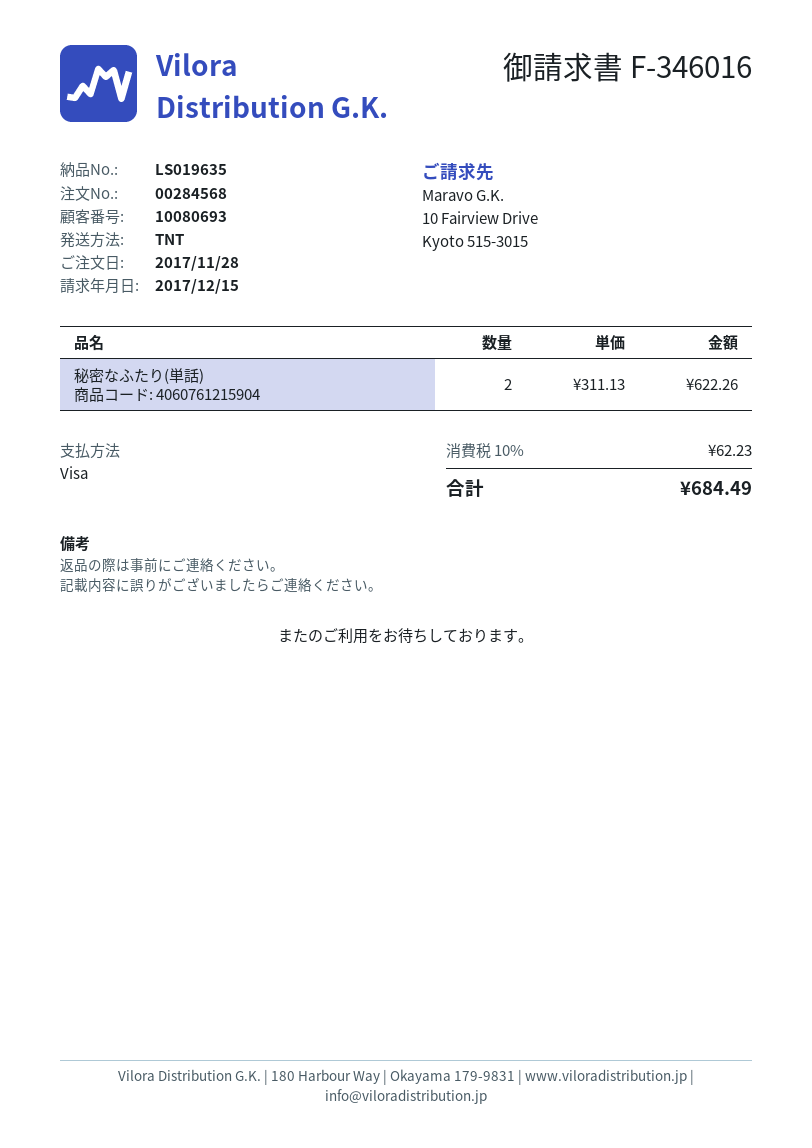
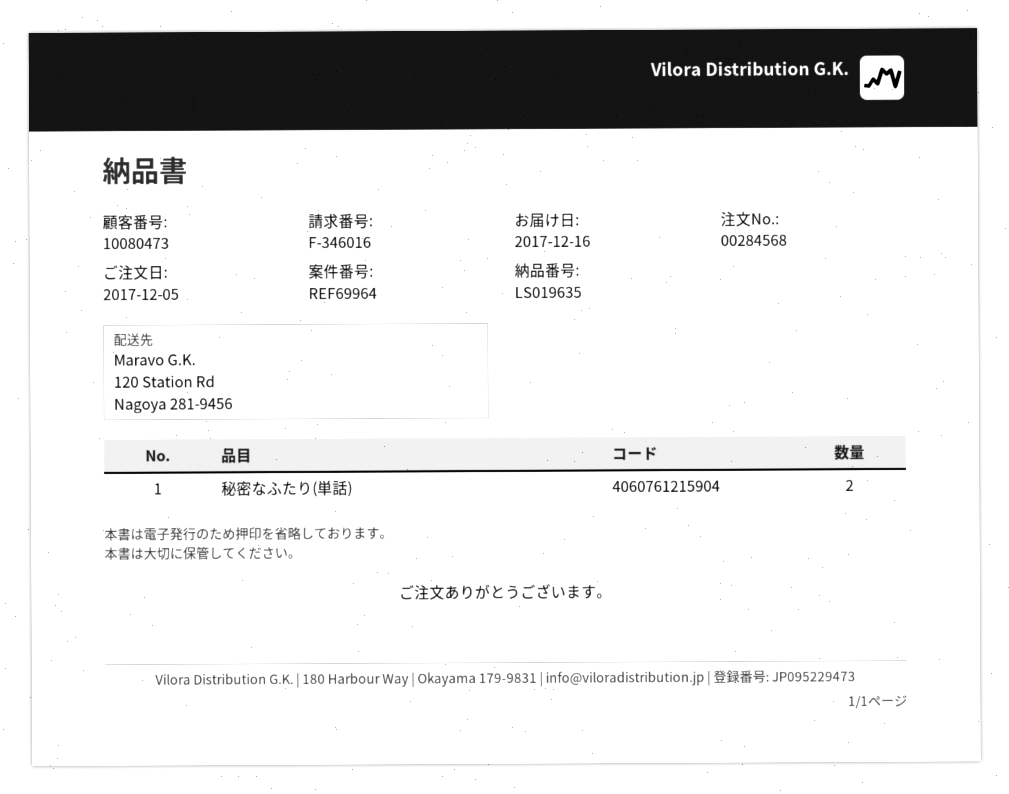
order date: 2017-11-28 -> 2017-12-05
customer number: 10080693 -> 10080473

